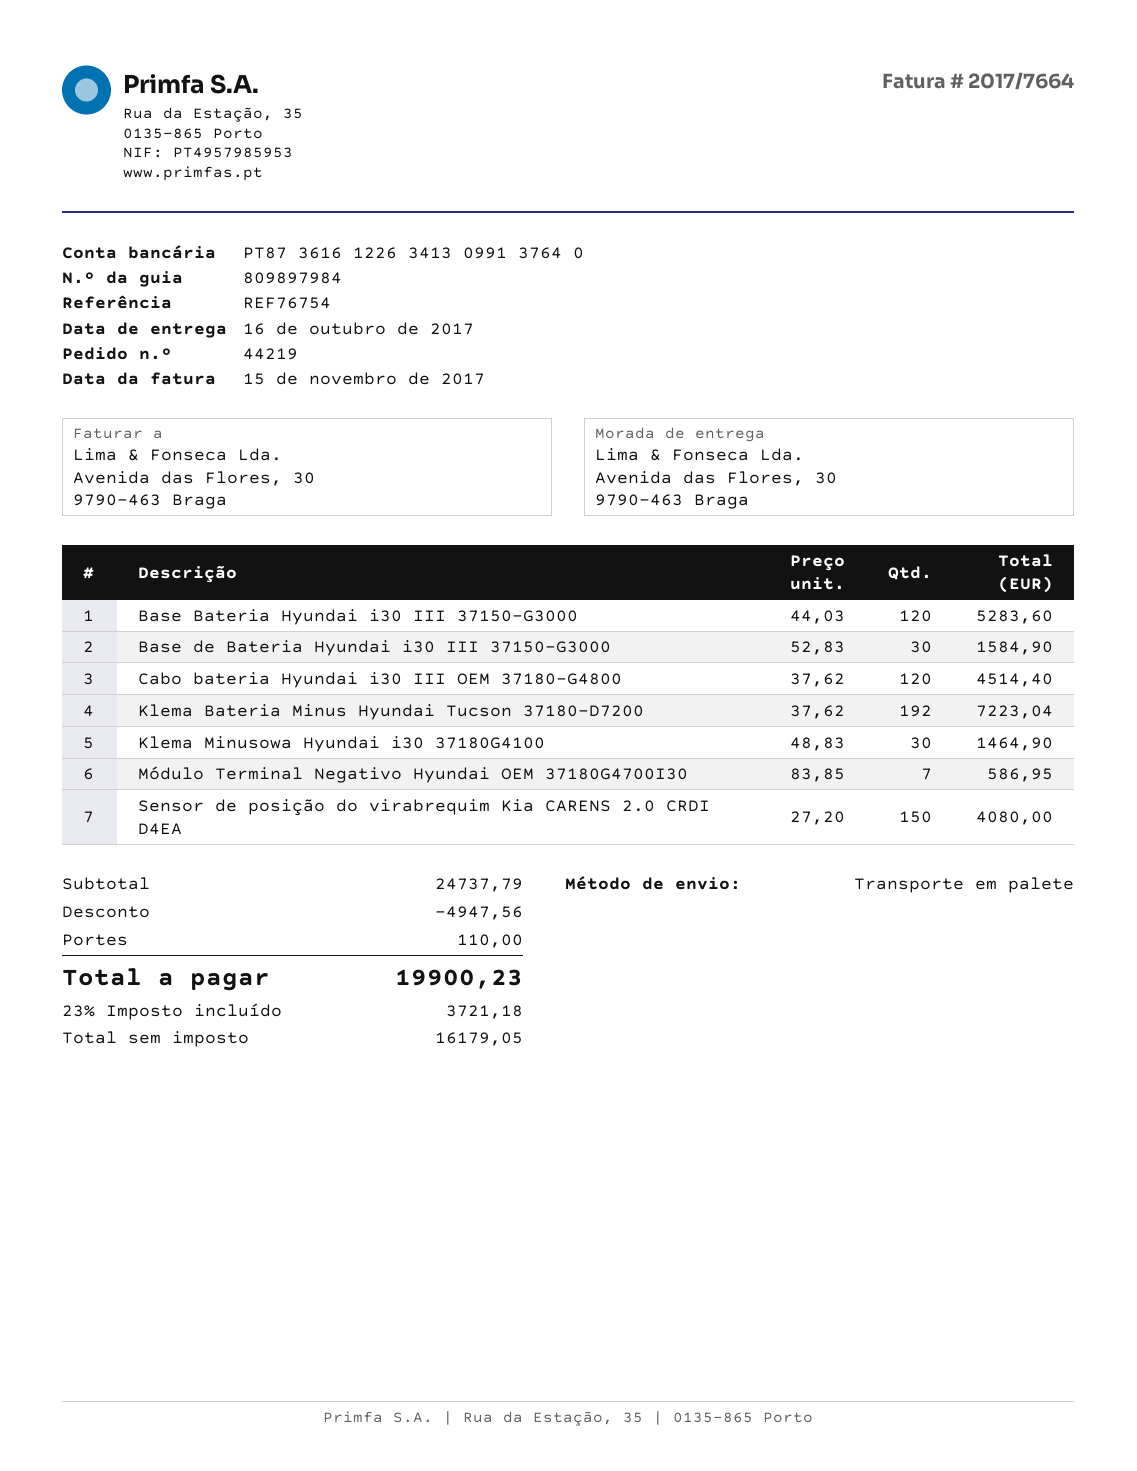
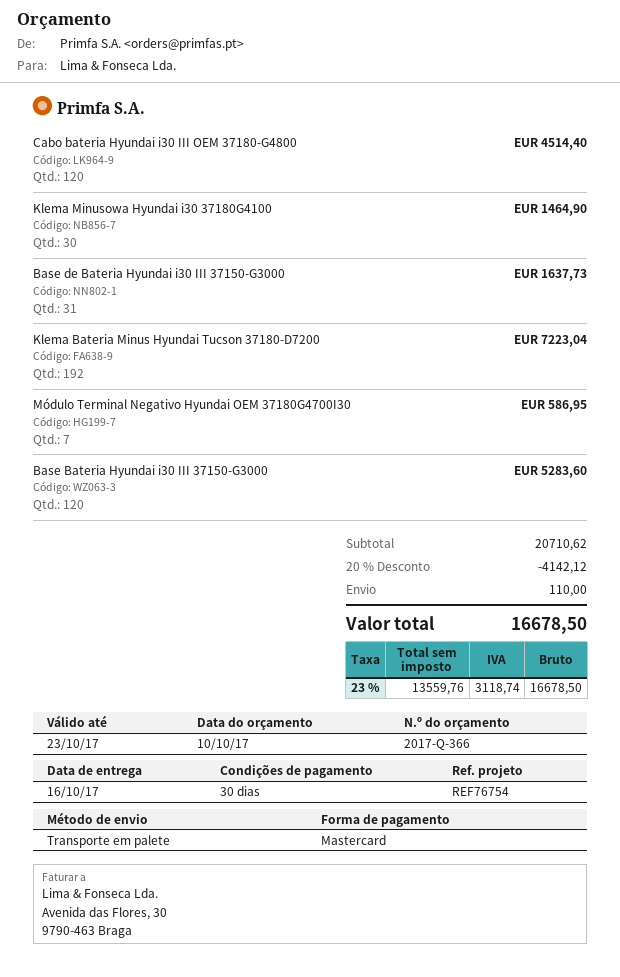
Base de Bateria Hyundai i30 III 37150-G3000: 30 for 1584.90 -> 31 for 1637.73
Sensor de posição do virabrequim Kia CARENS 2.0 CRDI D4EA: 150 for 4080.00 -> none
subtotal: 24737.79 -> 20710.62
discount: 4947.56 -> 4142.12
net: 16179.05 -> 13559.76
tax: 23% = 3721.18 -> 23% = 3118.74
total: 19900.23 -> 16678.50

